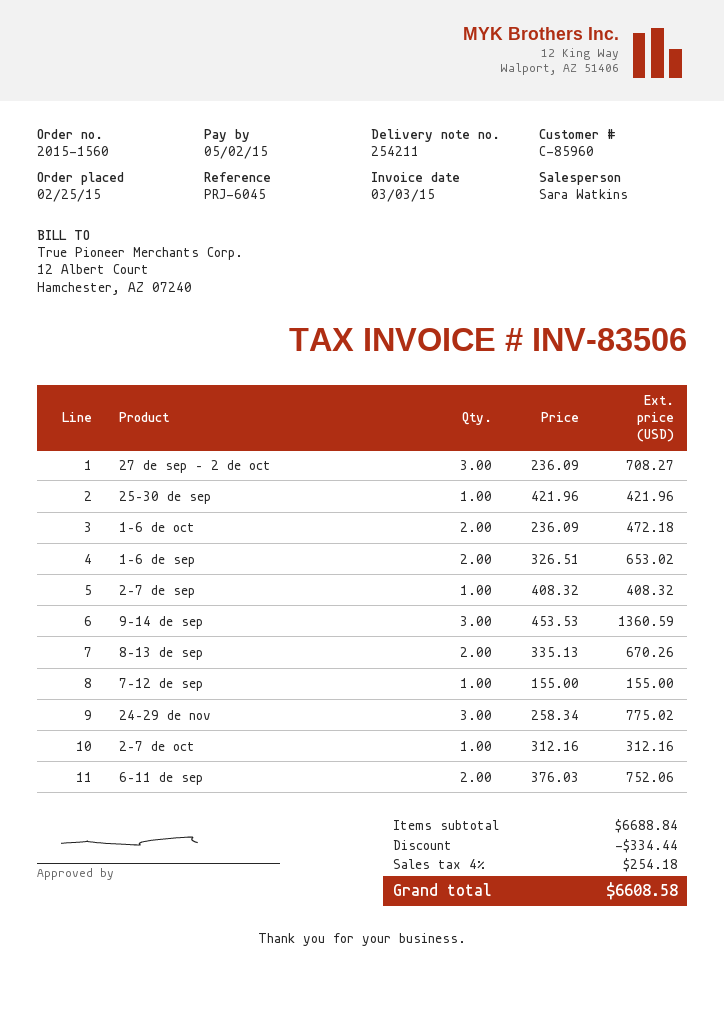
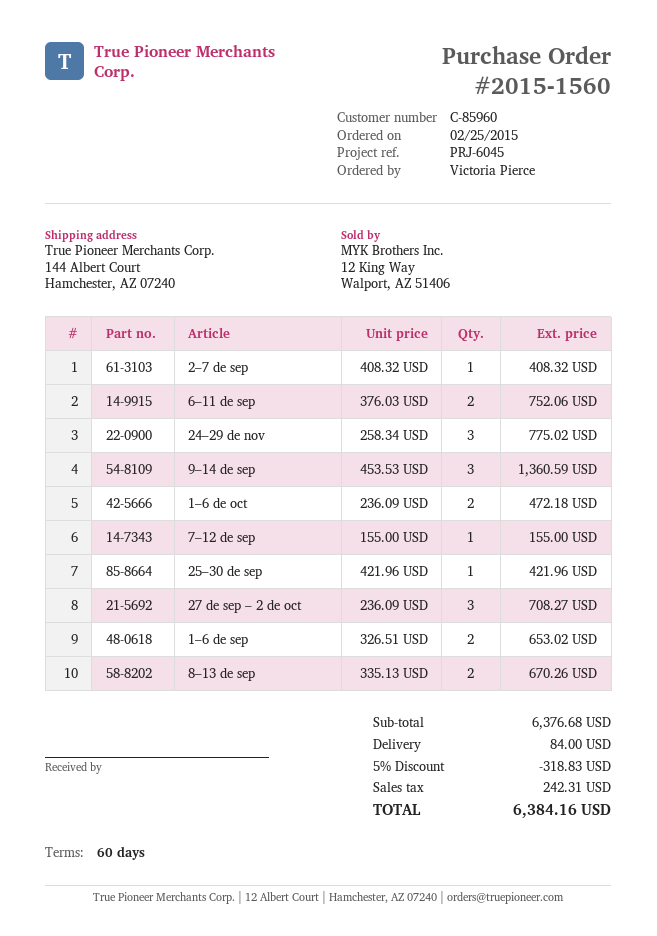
2–7 de oct: 1 x 312.16 = 312.16 -> none
subtotal: 6688.84 -> 6376.68
discount: 334.44 -> 318.83
shipping: none -> 84.00
tax: 254.18 -> 242.31
total: 6608.58 -> 6384.16

